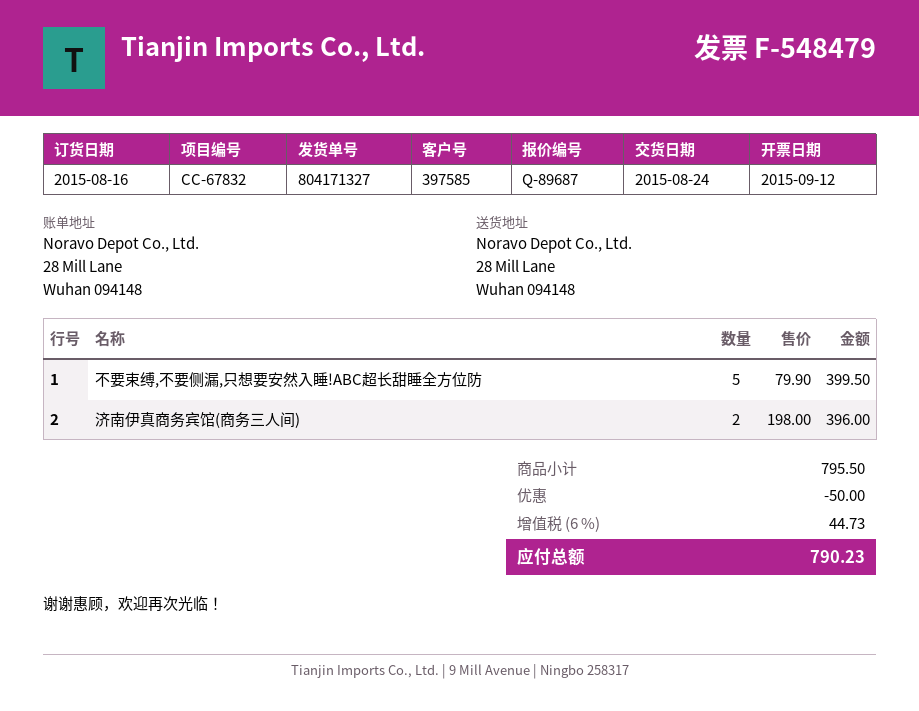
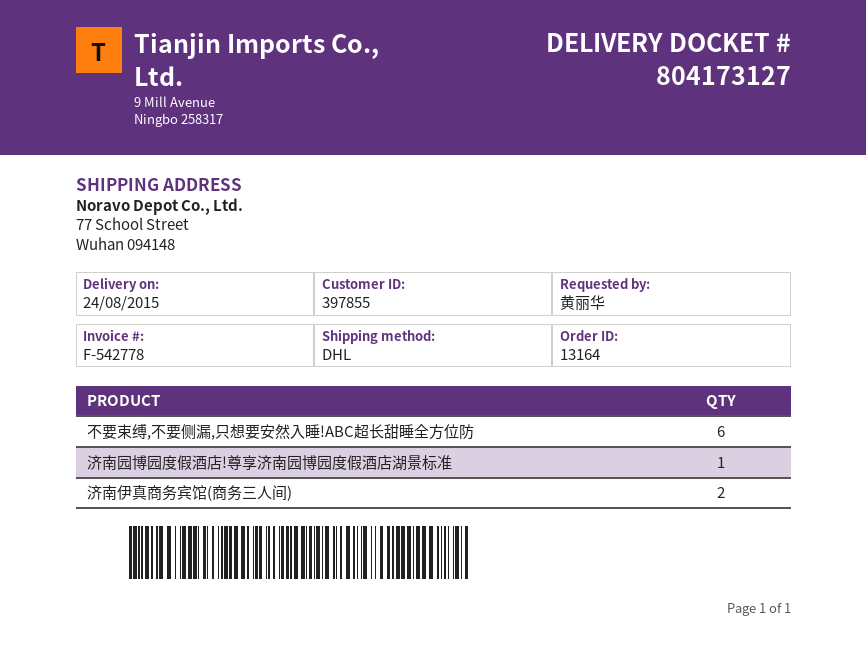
delivery note number: 804171327 -> 804173127
invoice number: F-548479 -> F-542778
customer number: 397585 -> 397855
ship to: 28 Mill Lane, Wuhan 094148 -> 77 School Street, Wuhan 094148
不要束缚,不要侧漏,只想要安然入睡!ABC超长甜睡全方位防: 5 -> 6
济南园博园度假酒店!尊享济南园博园度假酒店湖景标准: none -> 1

